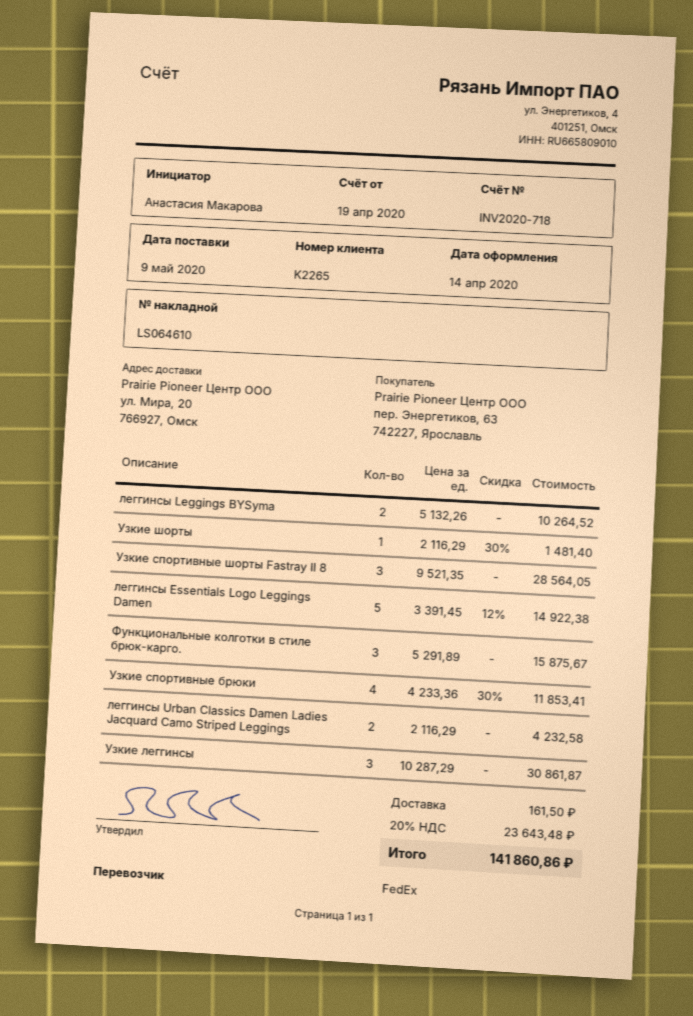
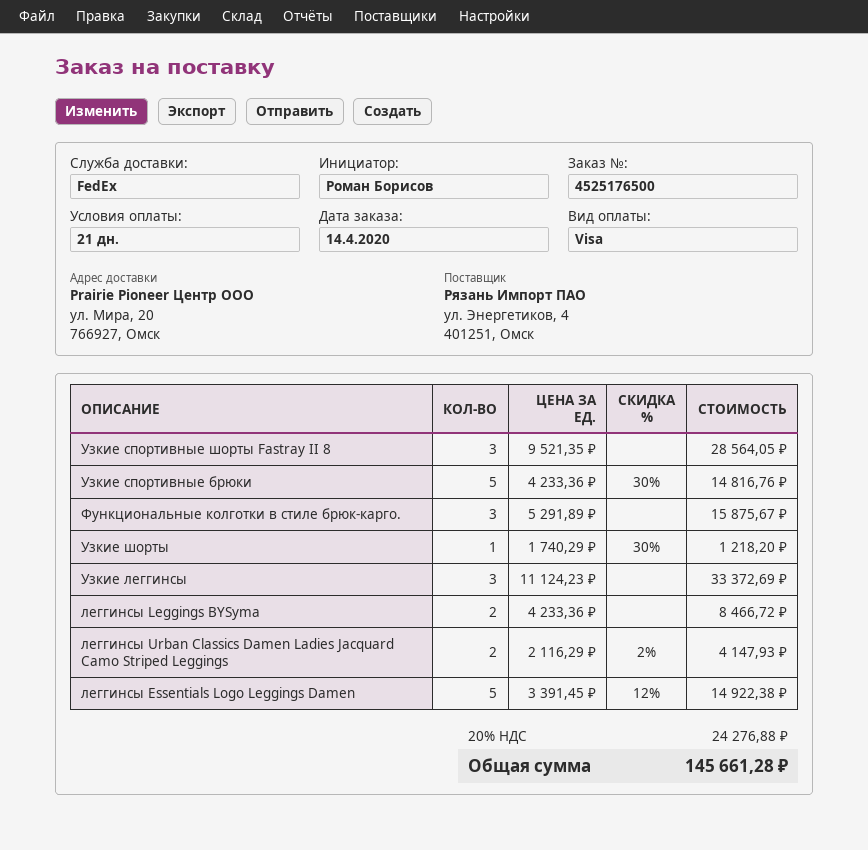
ordered by: Анастасия Макарова -> Роман Борисов
леггинсы Leggings BYSyma: 2 x 5132.26 = 10264.52 -> 2 x 4233.36 = 8466.72
Узкие шорты: 1 x 2116.29 - 30% = 1481.40 -> 1 x 1740.29 - 30% = 1218.20
Узкие спортивные брюки: 4 x 4233.36 - 30% = 11853.41 -> 5 x 4233.36 - 30% = 14816.76
леггинсы Urban Classics Damen Ladies Jacquard Camo Striped Leggings: 2 x 2116.29 = 4232.58 -> 2 x 2116.29 - 2% = 4147.93
Узкие леггинсы: 3 x 10287.29 = 30861.87 -> 3 x 11124.23 = 33372.69
shipping: 161.50 -> none
tax: 20% = 23643.48 -> 20% = 24276.88
total: 141860.86 -> 145661.28

